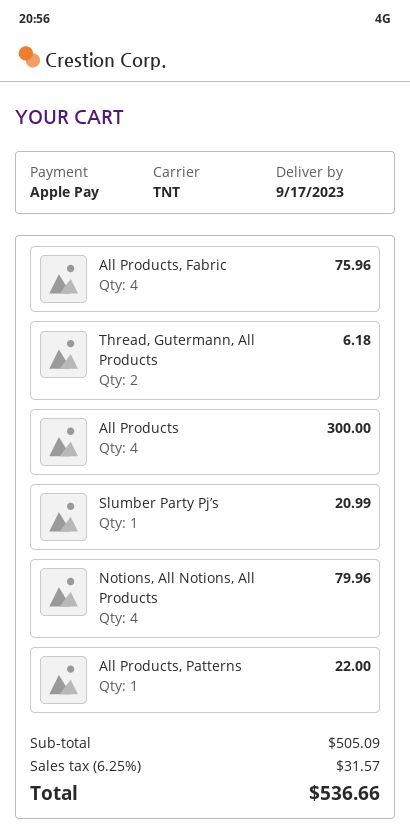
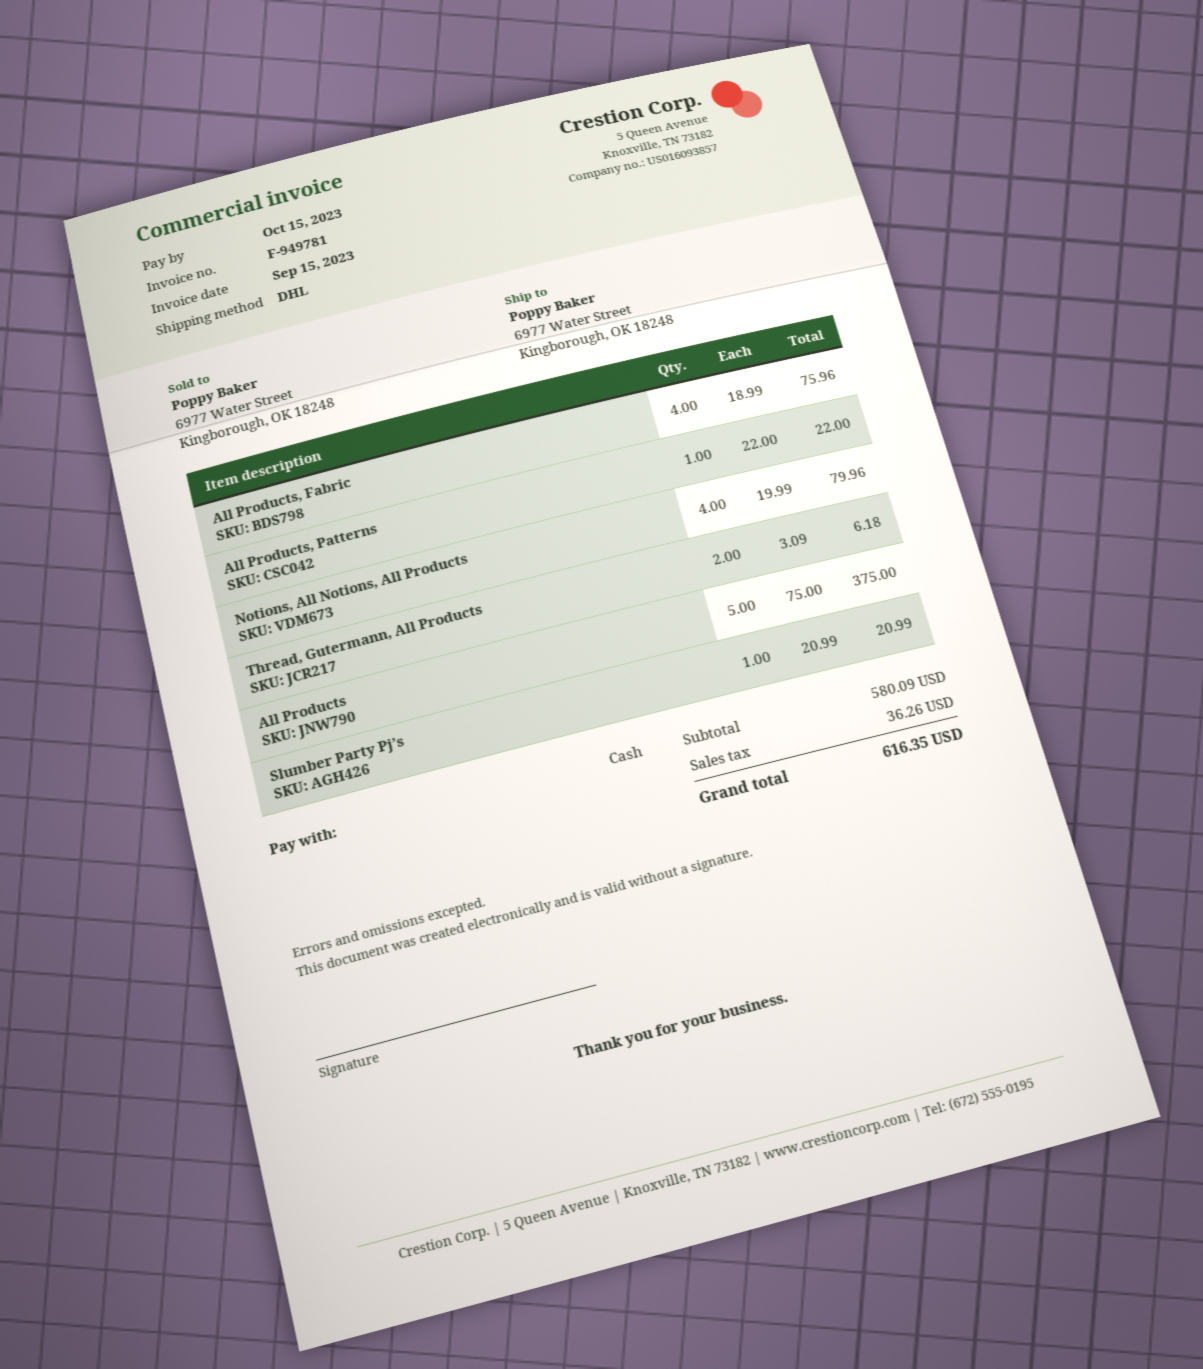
payment method: Apple Pay -> cash
shipping method: TNT -> DHL
All Products: 4 for 300.00 -> 5 for 375.00
subtotal: 505.09 -> 580.09
tax: 31.57 -> 36.26
total: 536.66 -> 616.35

